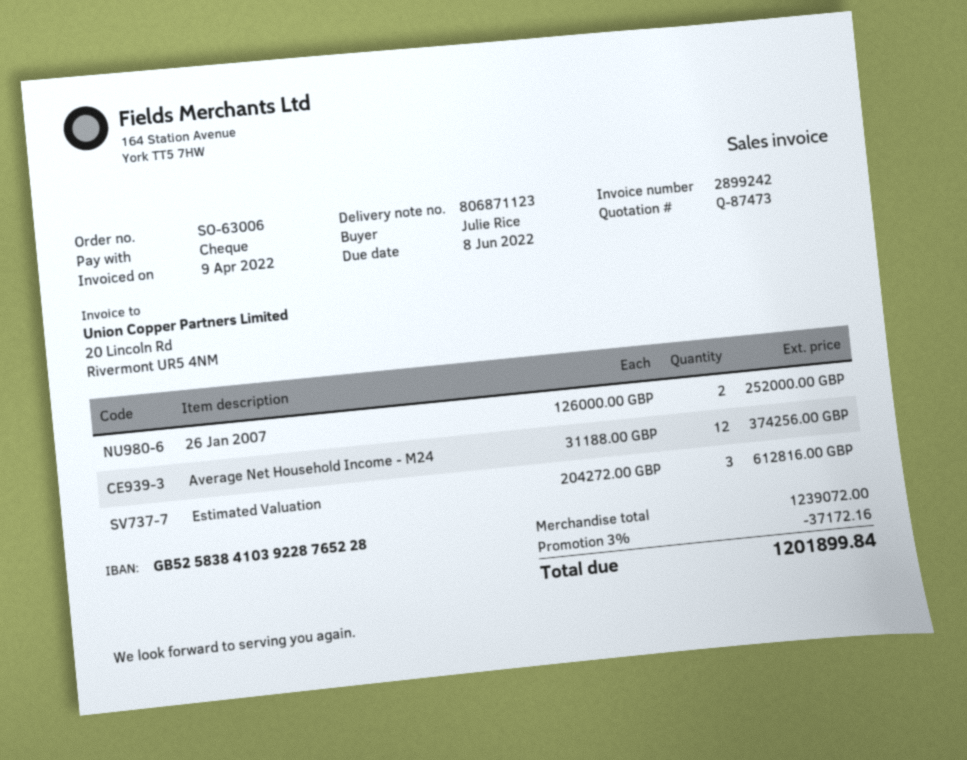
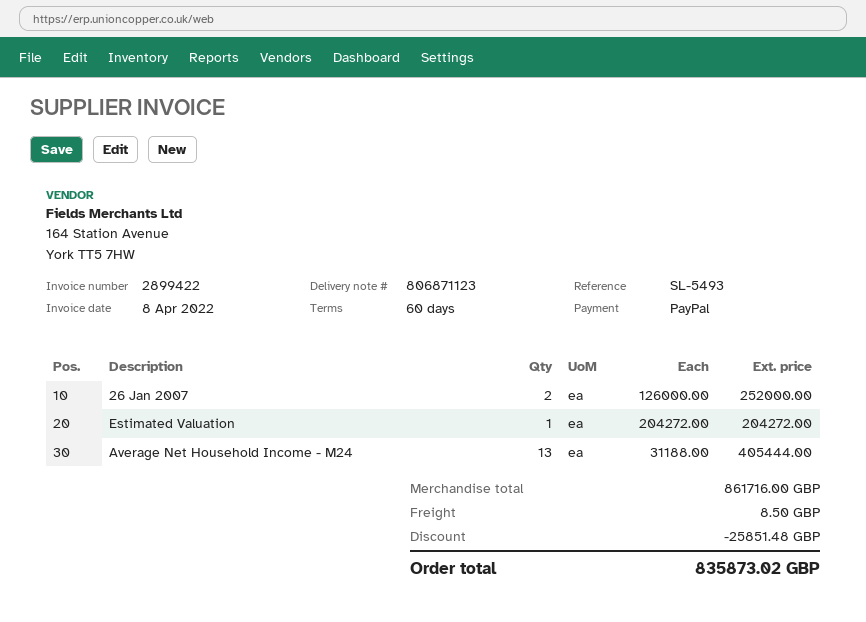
invoice number: 2899242 -> 2899422
invoice date: 2022-04-09 -> 2022-04-08
payment method: cheque -> PayPal
Average Net Household Income - M24: 12 x 31188.00 = 374256.00 -> 13 x 31188.00 = 405444.00
Estimated Valuation: 3 x 204272.00 = 612816.00 -> 1 x 204272.00 = 204272.00
subtotal: 1239072.00 -> 861716.00
discount: 37172.16 -> 25851.48
shipping: none -> 8.50
total: 1201899.84 -> 835873.02

